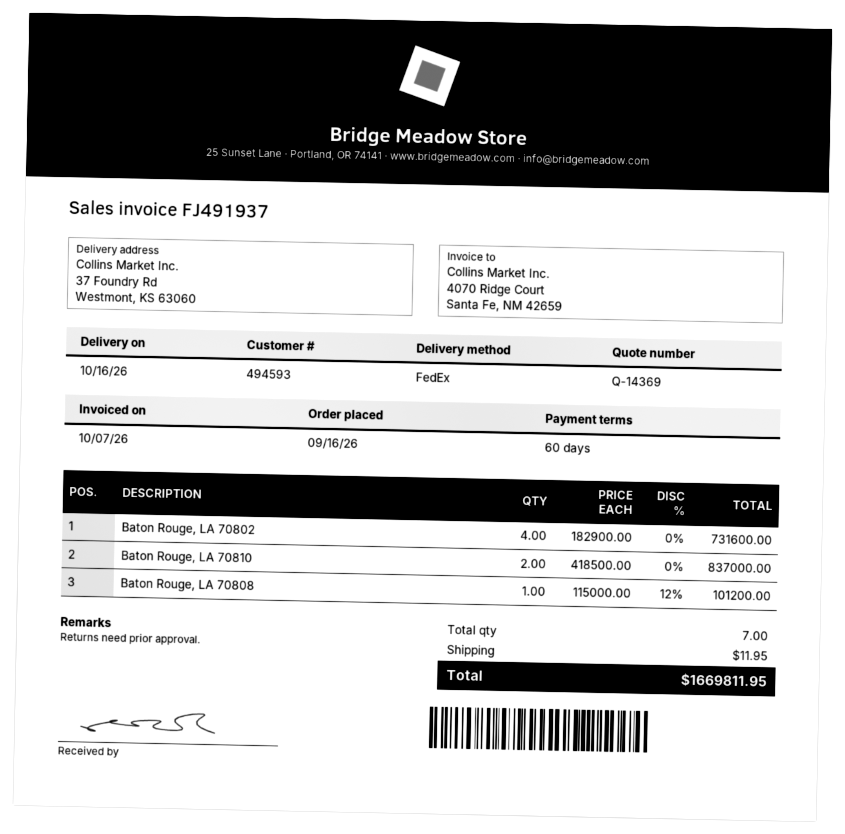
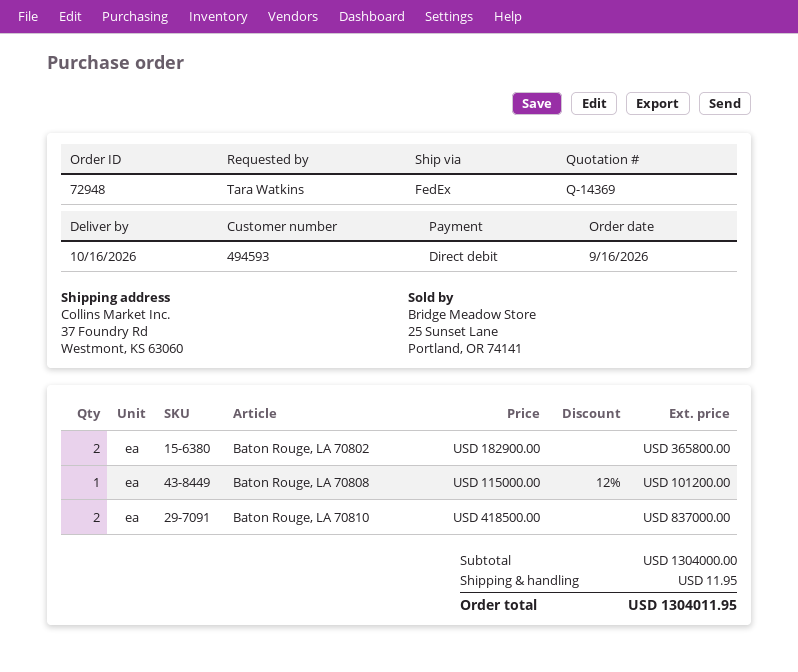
Baton Rouge, LA 70802: 4 x 182900.00 = 731600.00 -> 2 x 182900.00 = 365800.00
total: 1669811.95 -> 1304011.95

